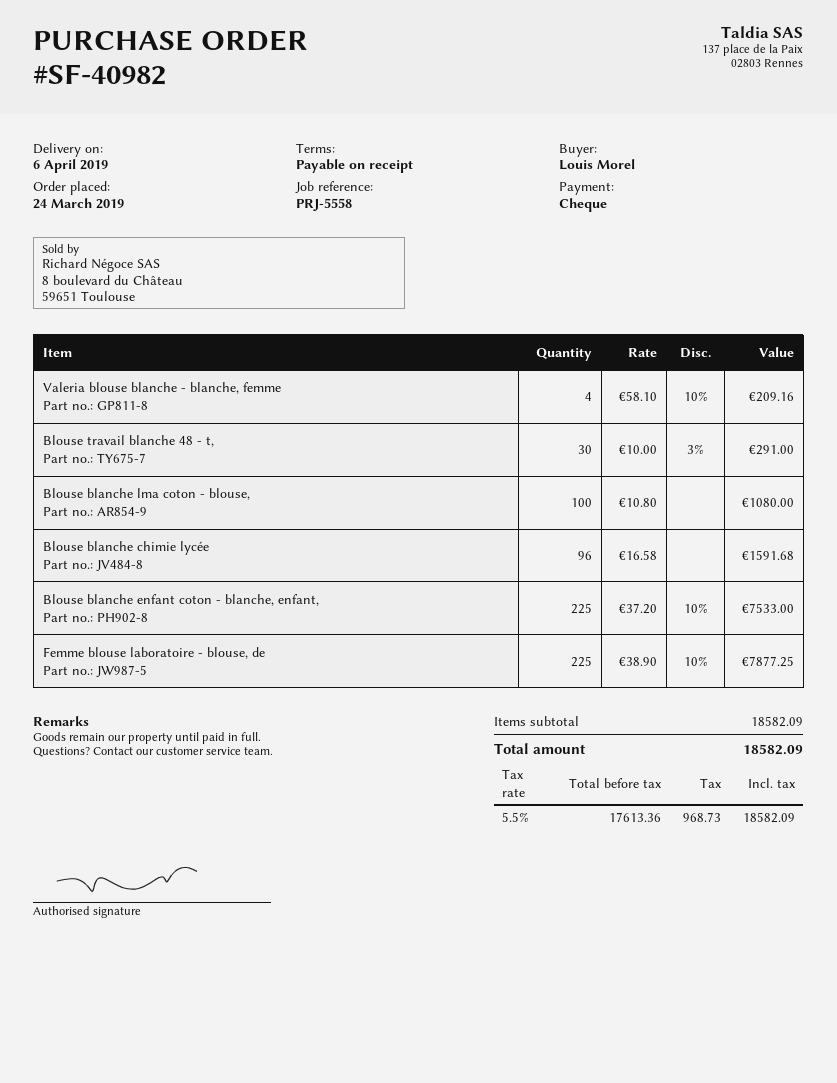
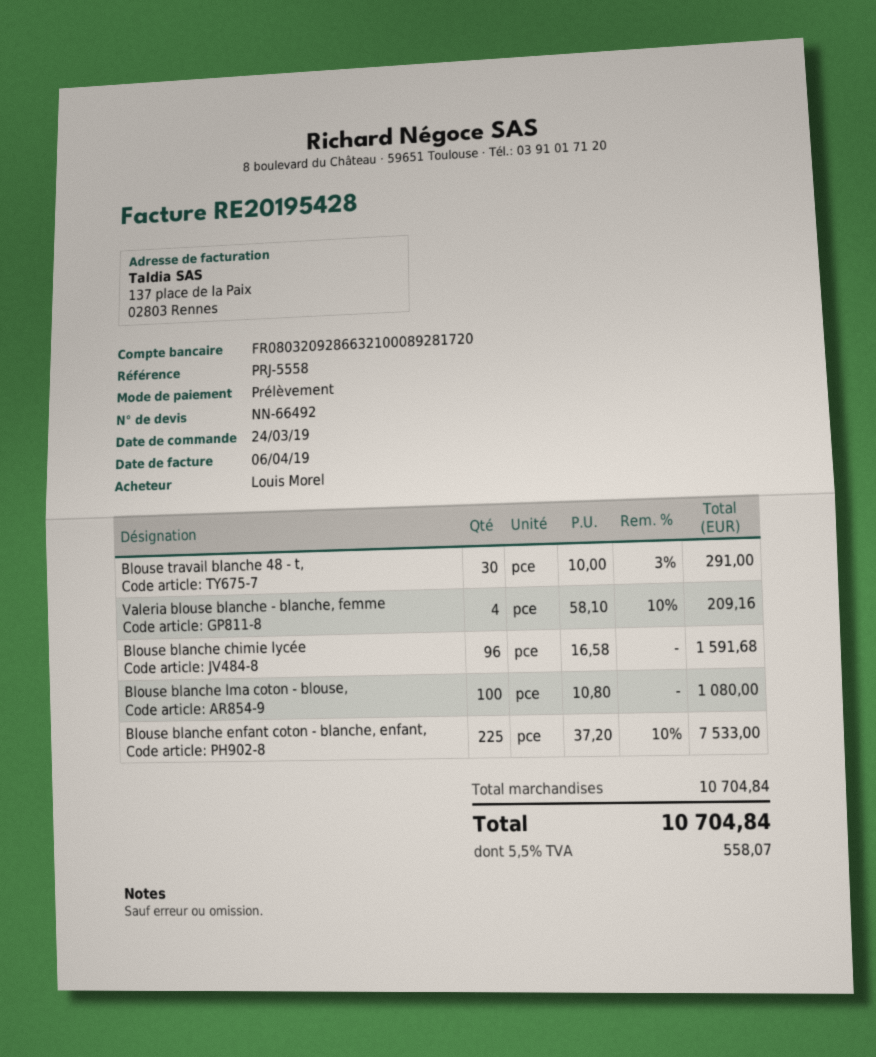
payment method: cheque -> direct debit
Femme blouse laboratoire - blouse, de: 225 x 38.90 - 10% = 7877.25 -> none
subtotal: 18582.09 -> 10704.84
tax: 5.5% = 968.73 -> 5.5% = 558.07
total: 18582.09 -> 10704.84

